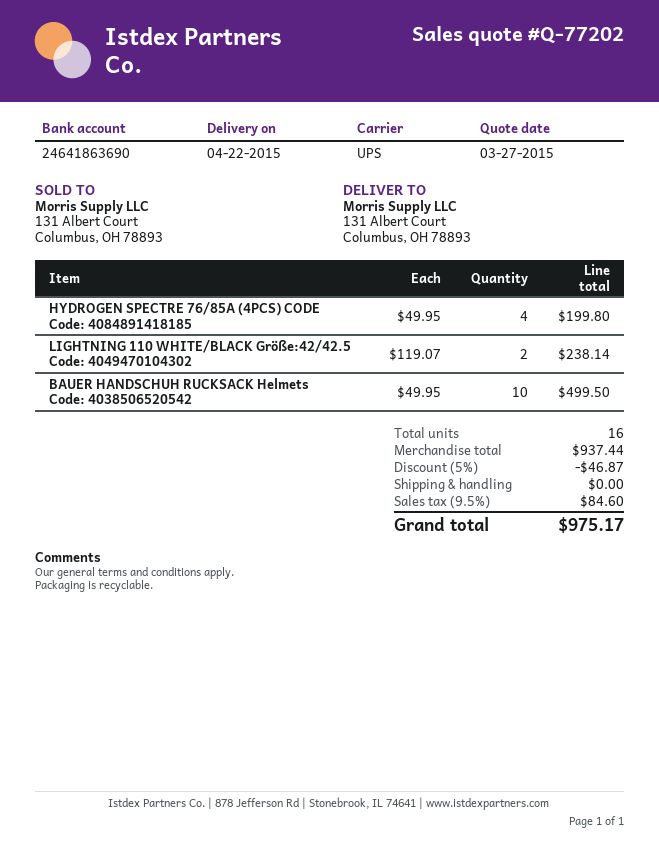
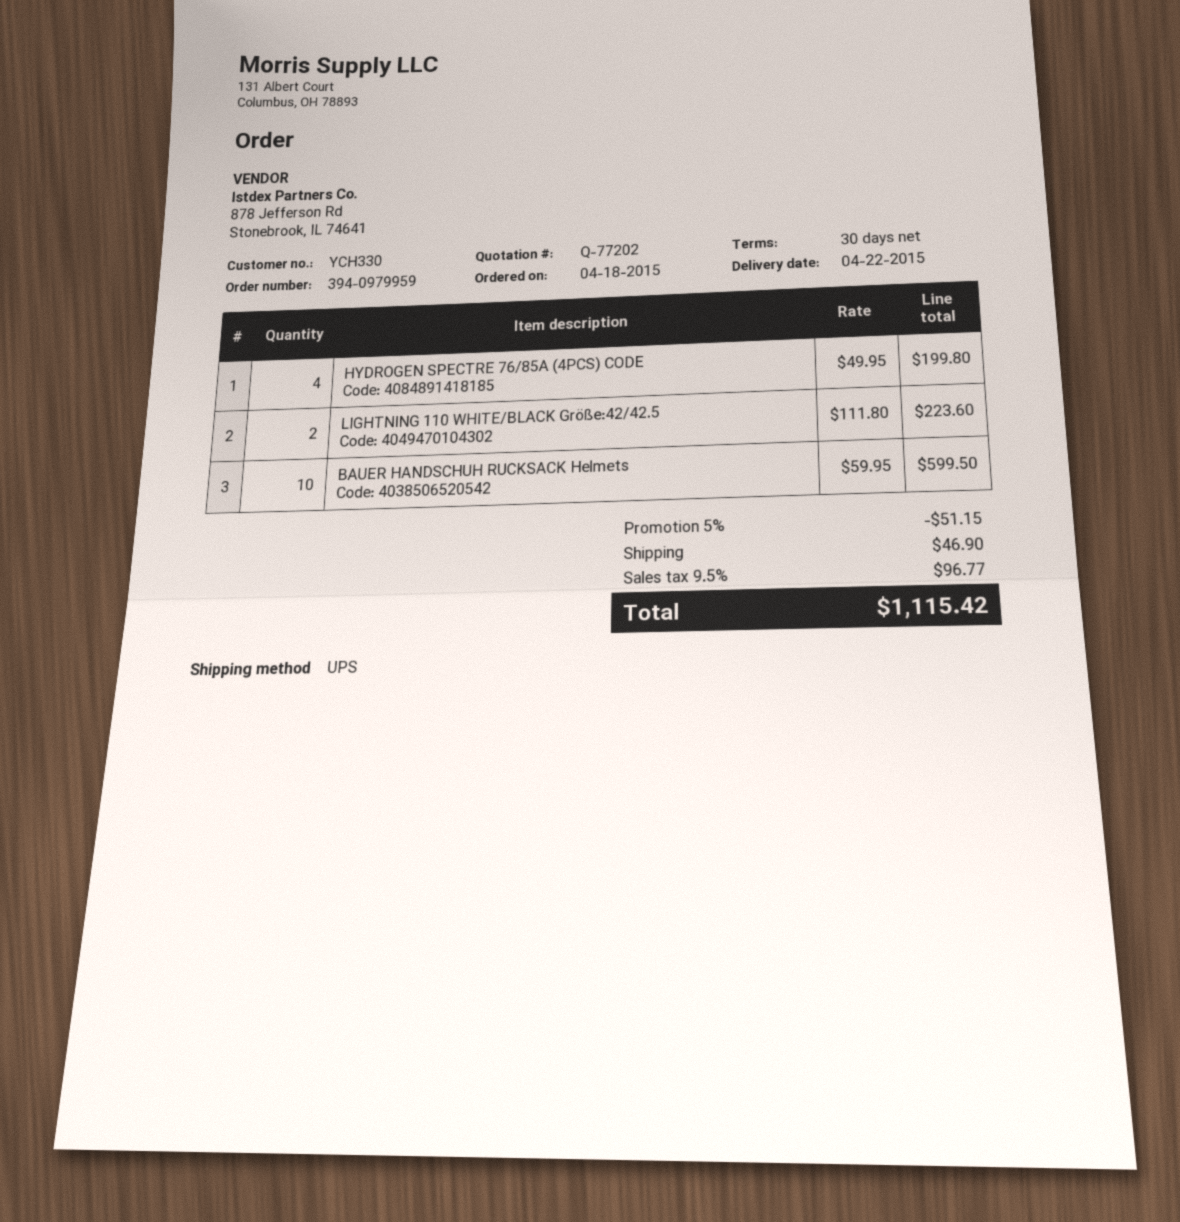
LIGHTNING 110 WHITE/BLACK Größe:42/42.5: 2 x 119.07 = 238.14 -> 2 x 111.80 = 223.60
BAUER HANDSCHUH RUCKSACK Helmets: 10 x 49.95 = 499.50 -> 10 x 59.95 = 599.50
discount: 5% = 46.87 -> 5% = 51.15
shipping: 0.00 -> 46.90
tax: 9.5% = 84.60 -> 9.5% = 96.77
total: 975.17 -> 1115.42

